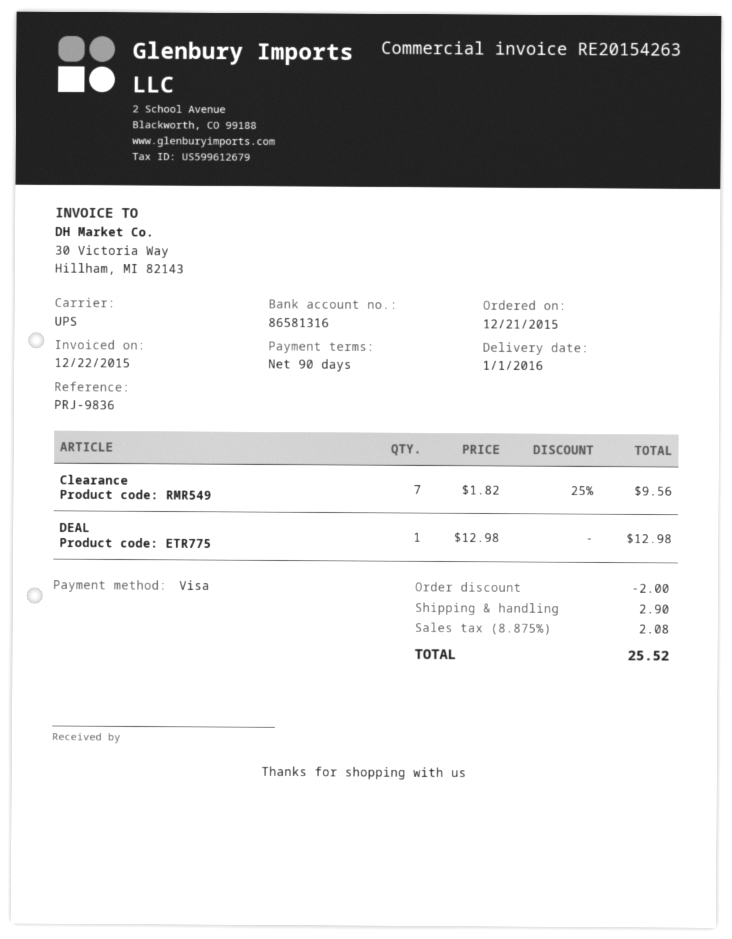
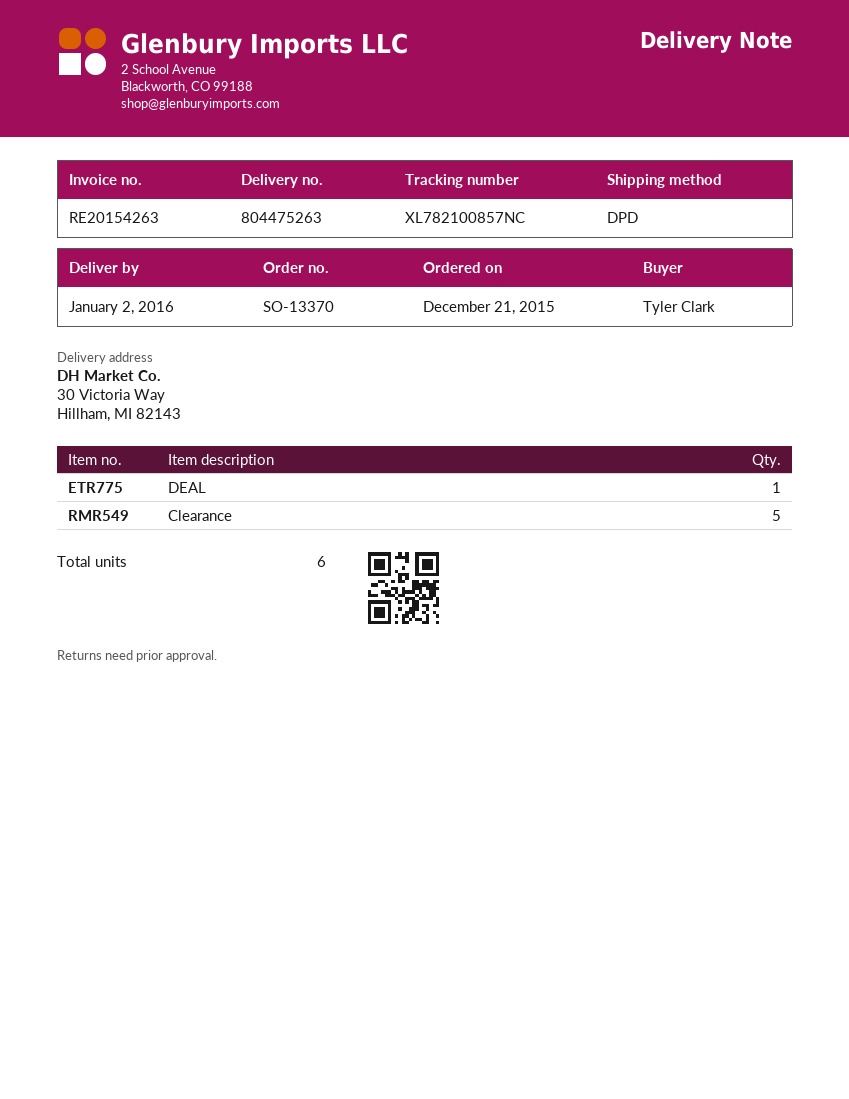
delivery date: 2016-01-01 -> 2016-01-02
shipping method: UPS -> DPD
Clearance: 7 -> 5

